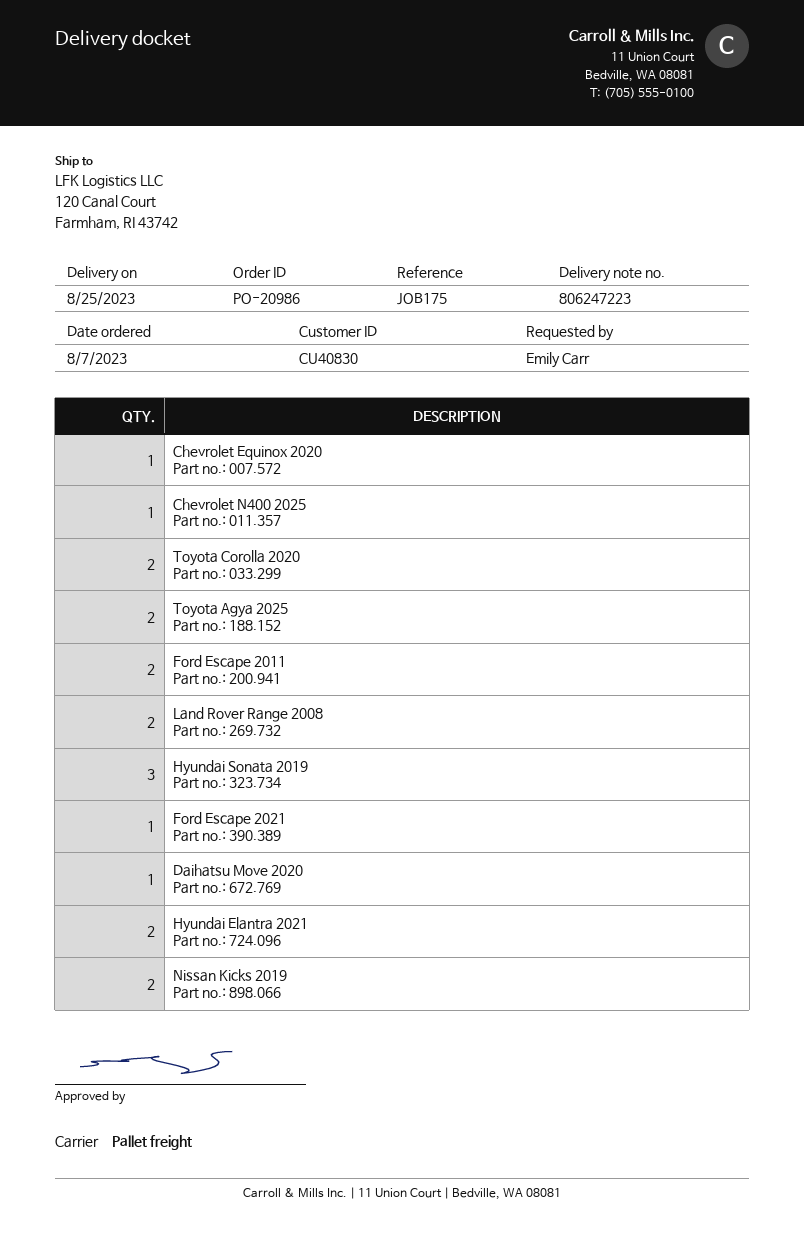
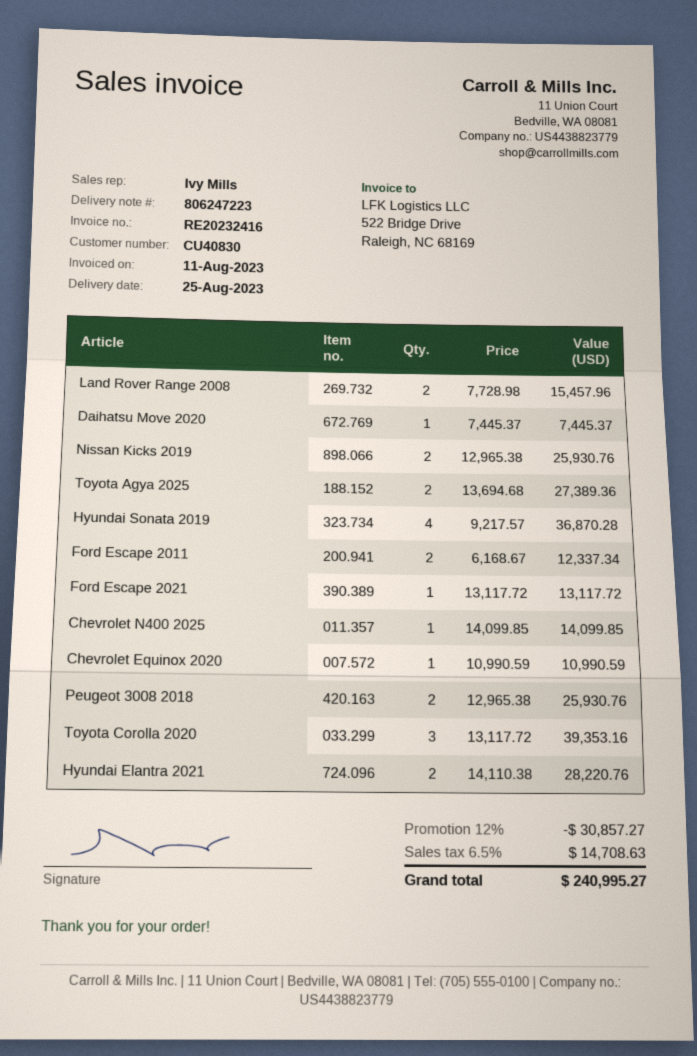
Toyota Corolla 2020: 2 -> 3
Hyundai Sonata 2019: 3 -> 4
Peugeot 3008 2018: none -> 2

